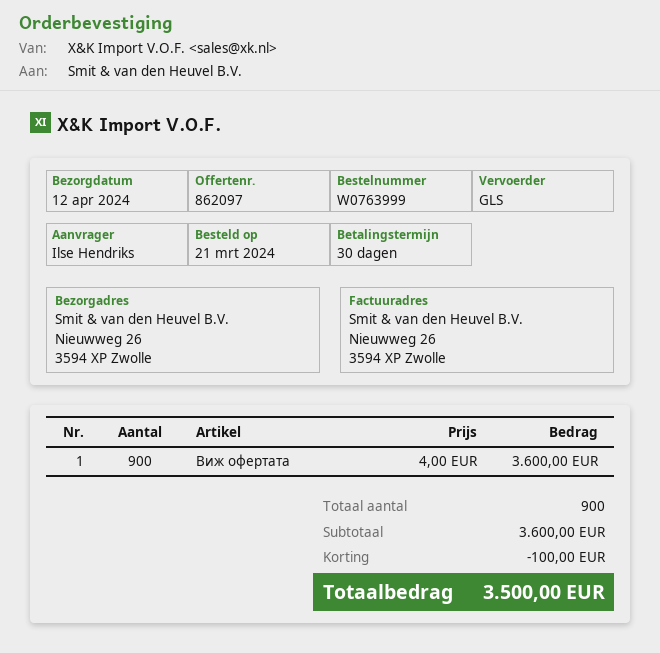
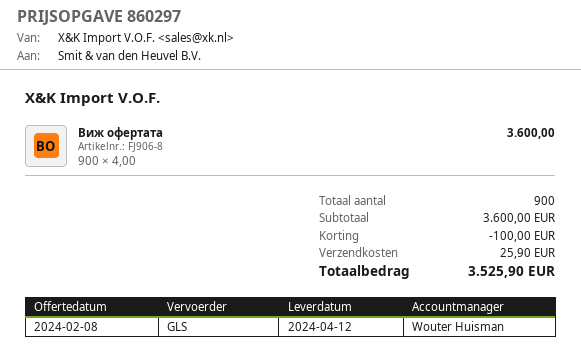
quote number: 862097 -> 860297
shipping: none -> 25.90
total: 3500.00 -> 3525.90

